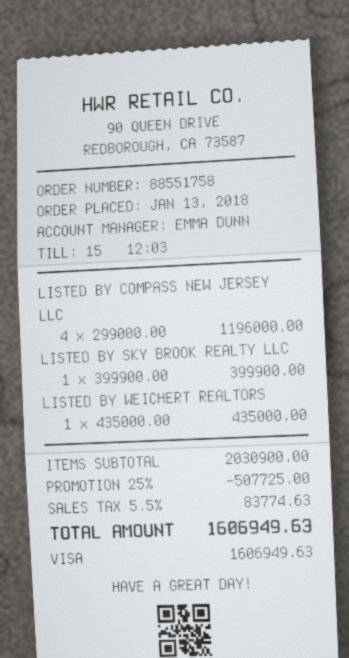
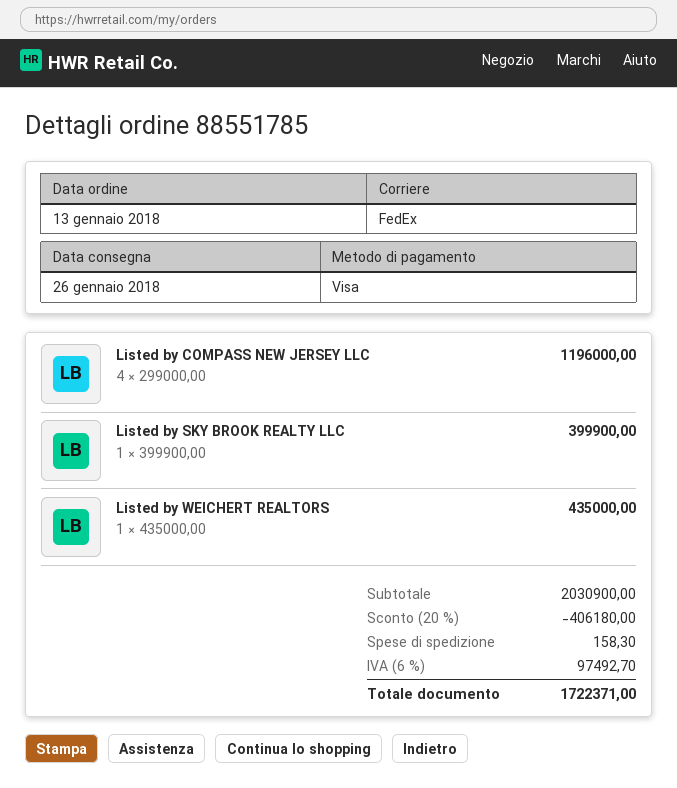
order number: 88551758 -> 88551785
discount: 25% = 507725.00 -> 20% = 406180.00
shipping: none -> 158.30
tax: 5.5% = 83774.63 -> 6% = 97492.70
total: 1606949.63 -> 1722371.00

